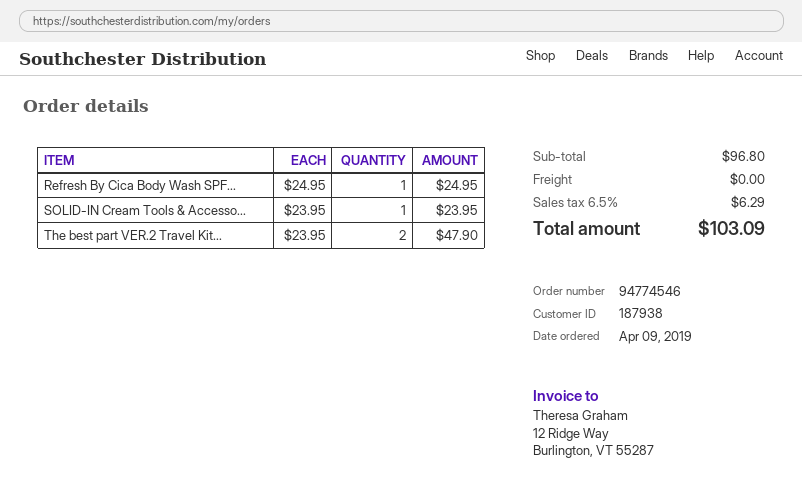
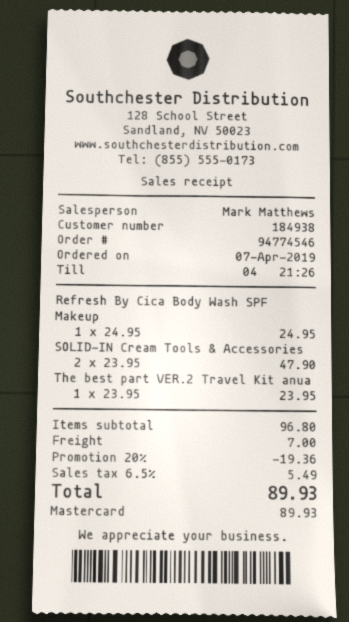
order date: 2019-04-09 -> 2019-04-07
customer number: 187938 -> 184938
SOLID-IN Cream Tools & Accesso...: 1 x 23.95 = 23.95 -> 2 x 23.95 = 47.90
The best part VER.2 Travel Kit...: 2 x 23.95 = 47.90 -> 1 x 23.95 = 23.95
discount: none -> 20% = 19.36
shipping: 0.00 -> 7.00
tax: 6.5% = 6.29 -> 6.5% = 5.49
total: 103.09 -> 89.93

